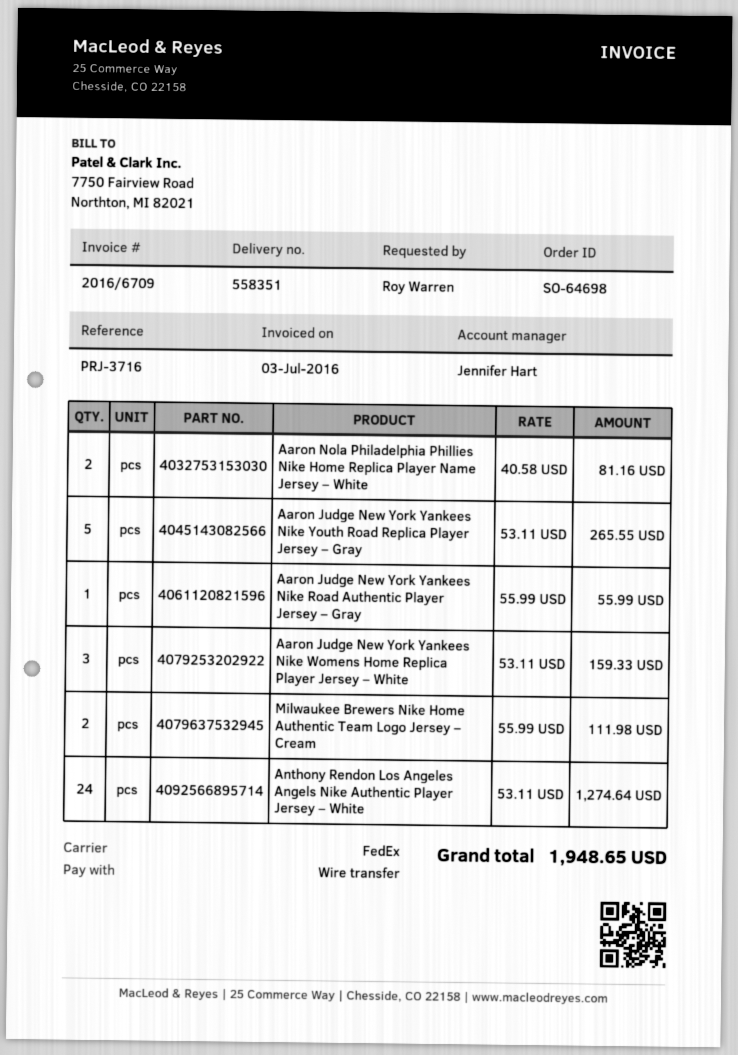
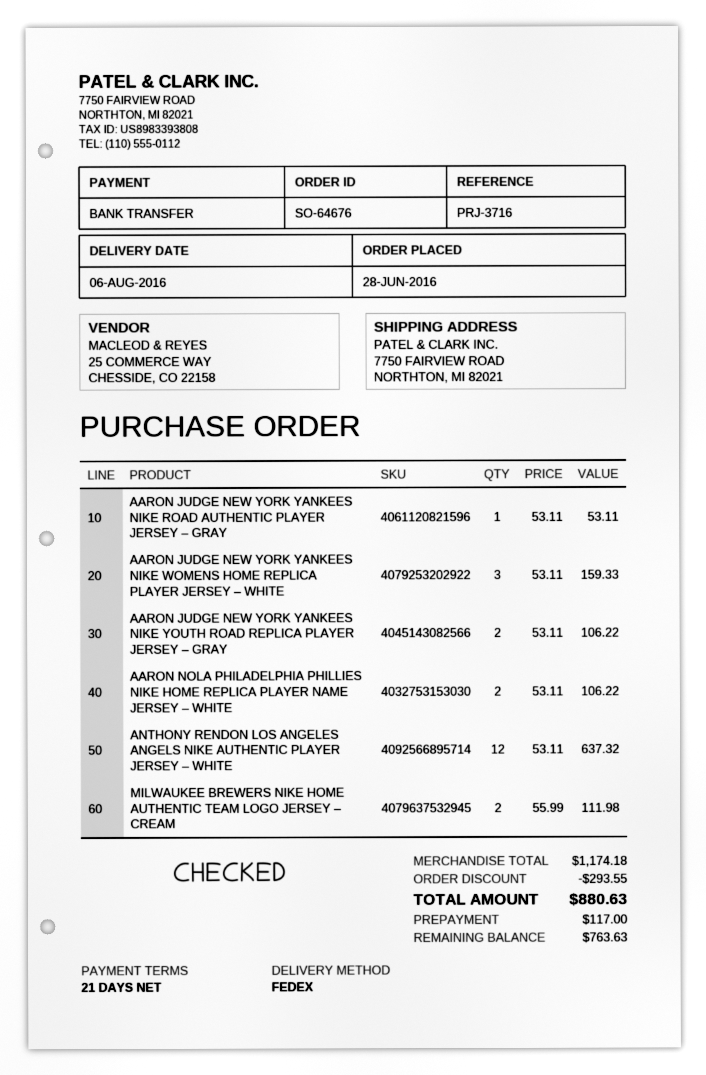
order number: SO-64698 -> SO-64676
Aaron Nola Philadelphia Phillies Nike Home Replica Player Name Jersey – White: 2 x 40.58 = 81.16 -> 2 x 53.11 = 106.22
Aaron Judge New York Yankees Nike Youth Road Replica Player Jersey – Gray: 5 x 53.11 = 265.55 -> 2 x 53.11 = 106.22
Aaron Judge New York Yankees Nike Road Authentic Player Jersey – Gray: 1 x 55.99 = 55.99 -> 1 x 53.11 = 53.11
Anthony Rendon Los Angeles Angels Nike Authentic Player Jersey – White: 24 x 53.11 = 1274.64 -> 12 x 53.11 = 637.32
discount: none -> 293.55
total: 1948.65 -> 880.63

